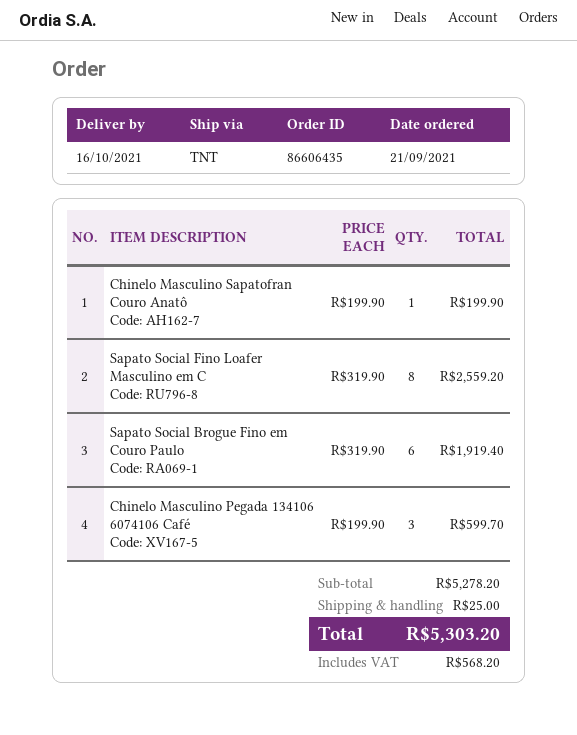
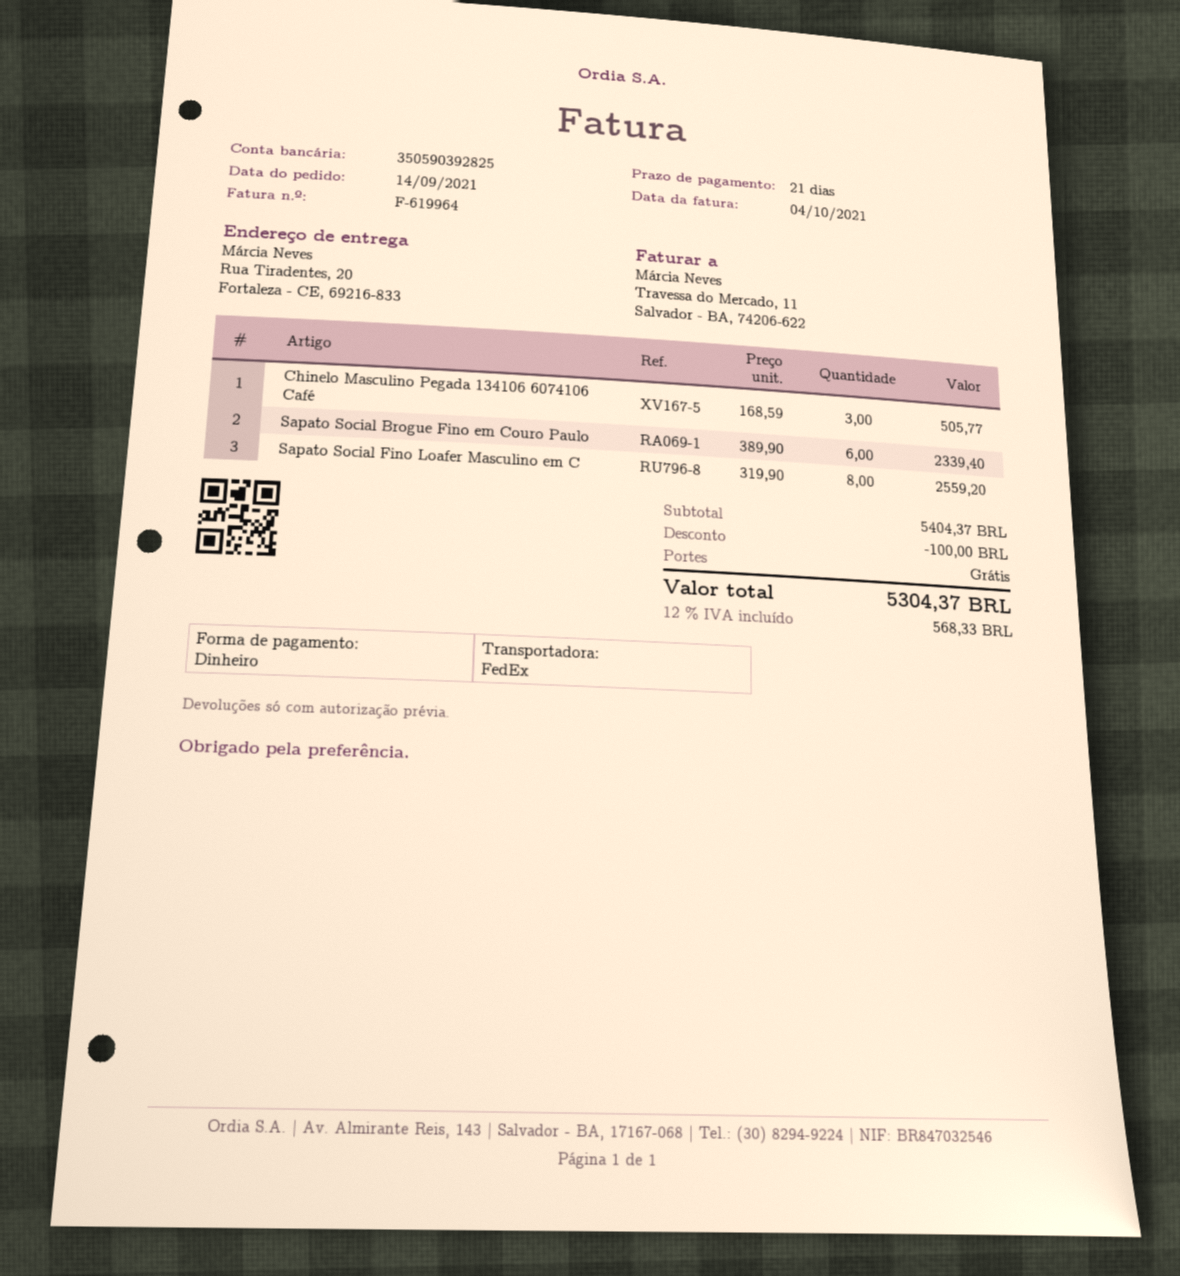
order date: 2021-09-21 -> 2021-09-14
shipping method: TNT -> FedEx
Chinelo Masculino Sapatofran Couro Anatô: 1 x 199.90 = 199.90 -> none
Sapato Social Brogue Fino em Couro Paulo: 6 x 319.90 = 1919.40 -> 6 x 389.90 = 2339.40
Chinelo Masculino Pegada 134106 6074106 Café: 3 x 199.90 = 599.70 -> 3 x 168.59 = 505.77
subtotal: 5278.20 -> 5404.37
discount: none -> 100.00
shipping: 25.00 -> 0.00
tax: 568.20 -> 568.33
total: 5303.20 -> 5304.37

